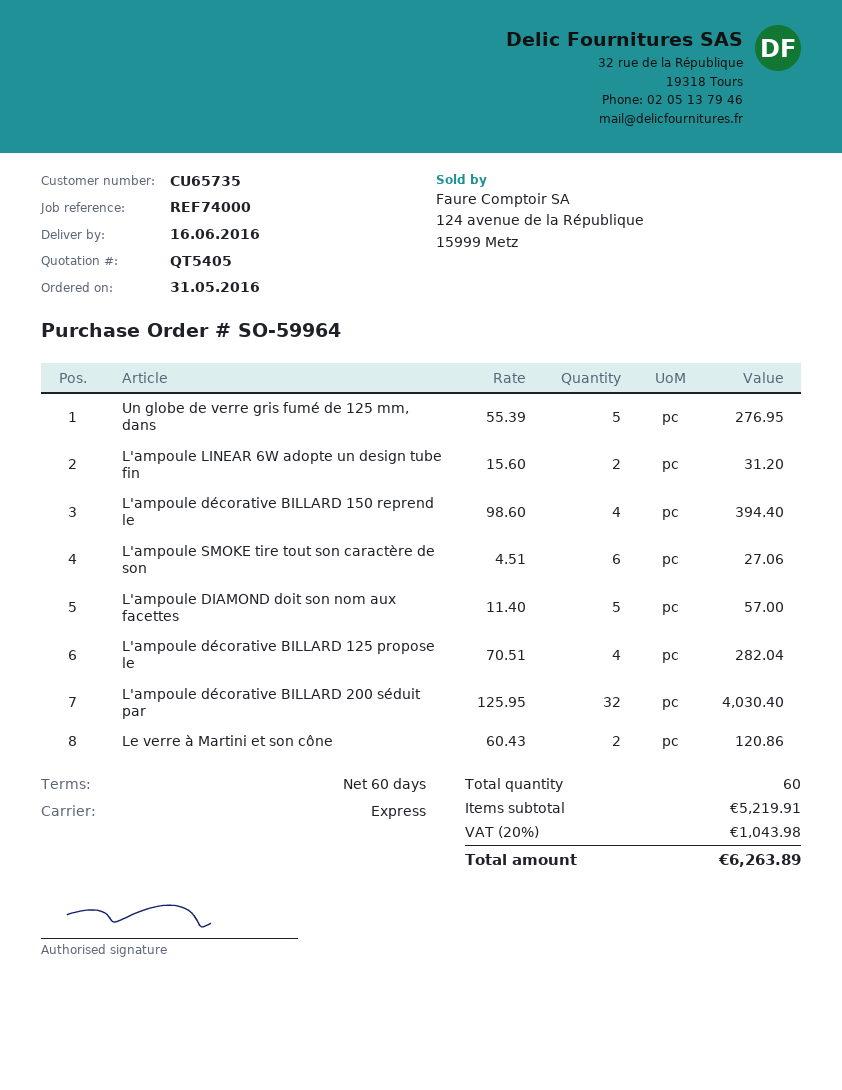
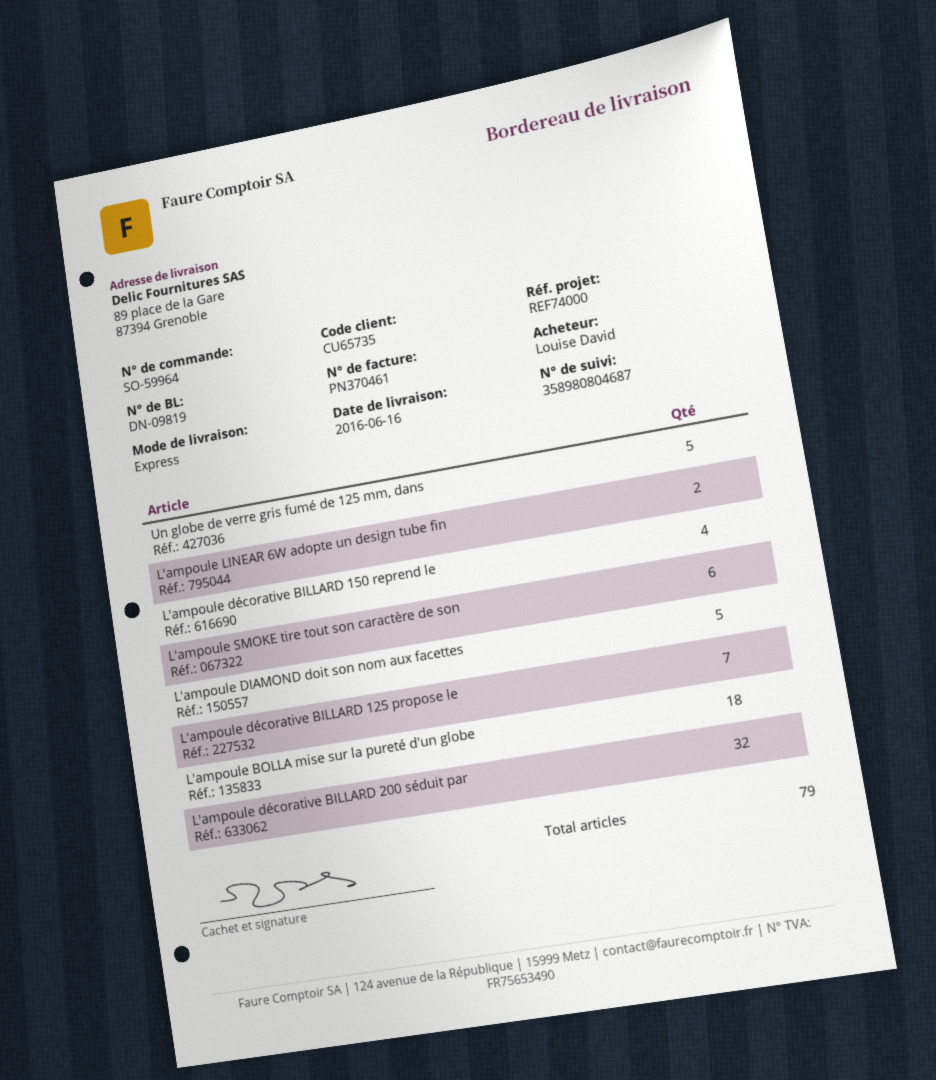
L'ampoule décorative BILLARD 125 propose le: 4 -> 7
Le verre à Martini et son cône: 2 -> none
L'ampoule BOLLA mise sur la pureté d'un globe: none -> 18
total quantity: 60 -> 79

